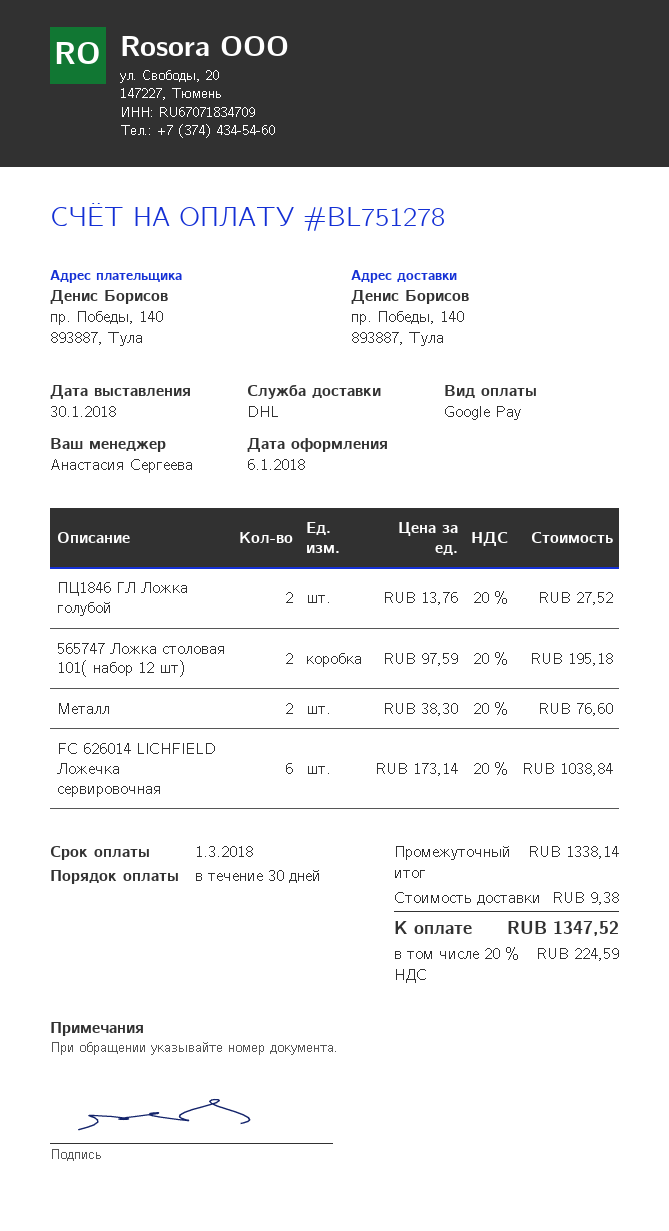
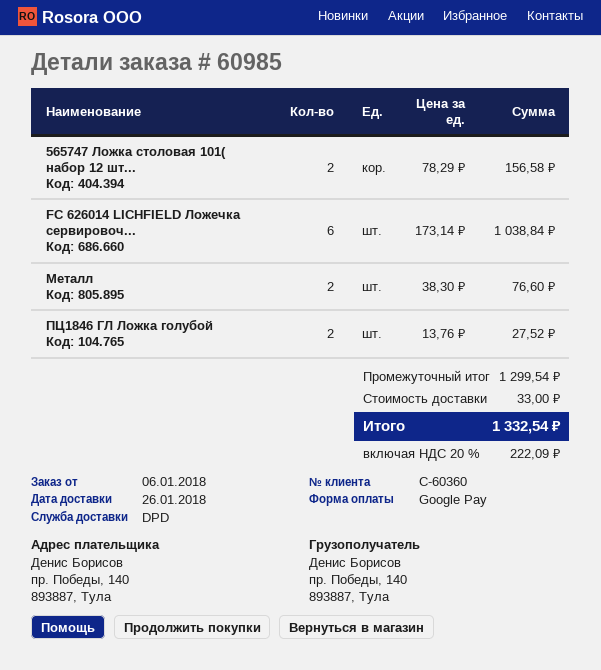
shipping method: DHL -> DPD
565747 Ложка столовая 101( набор 12 шт): 2 x 97.59 = 195.18 -> 2 x 78.29 = 156.58
subtotal: 1338.14 -> 1299.54
shipping: 9.38 -> 33.00
tax: 20% = 224.59 -> 20% = 222.09
total: 1347.52 -> 1332.54

